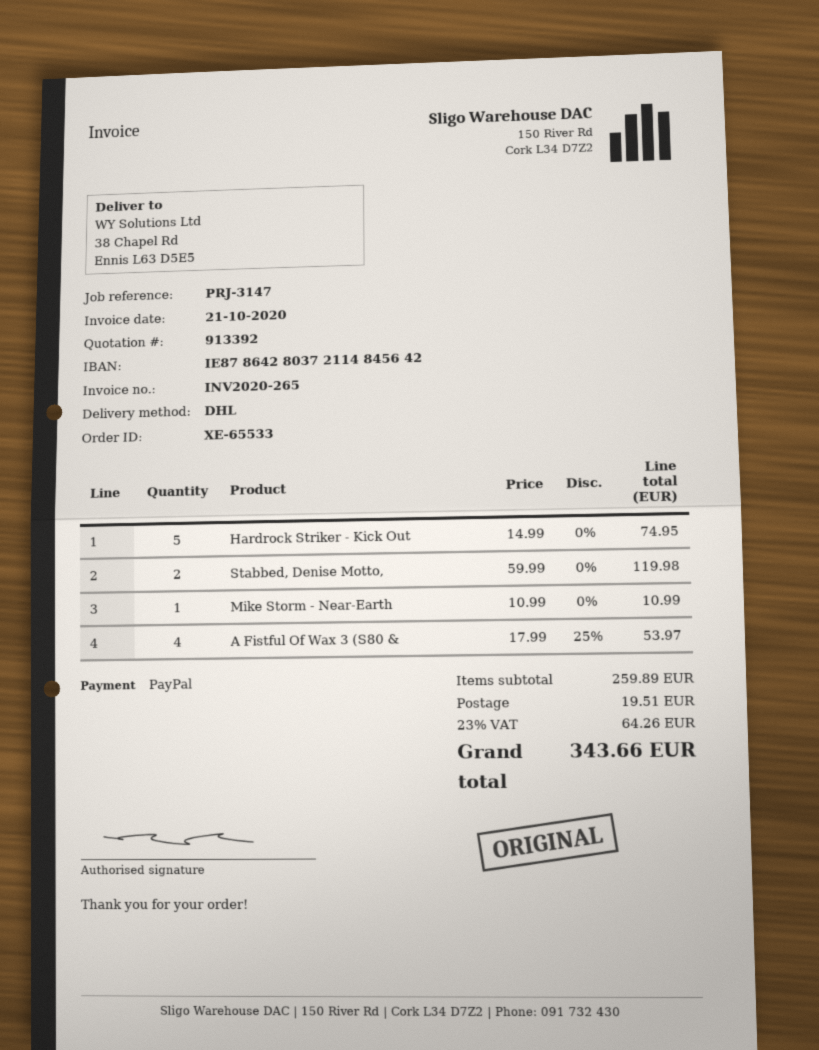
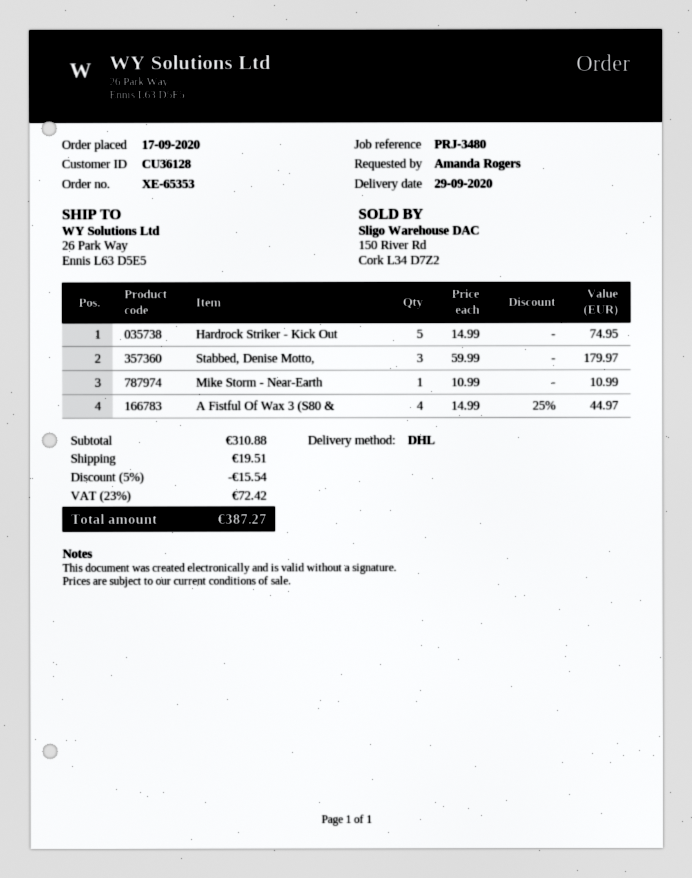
order number: XE-65533 -> XE-65353
reference: PRJ-3147 -> PRJ-3480
ship to: 38 Chapel Rd, Ennis L63 D5E5 -> 26 Park Way, Ennis L63 D5E5
Stabbed, Denise Motto,: 2 x 59.99 = 119.98 -> 3 x 59.99 = 179.97
A Fistful Of Wax 3 (S80 &: 4 x 17.99 - 25% = 53.97 -> 4 x 14.99 - 25% = 44.97
subtotal: 259.89 -> 310.88
discount: none -> 5% = 15.54
tax: 23% = 64.26 -> 23% = 72.42
total: 343.66 -> 387.27

